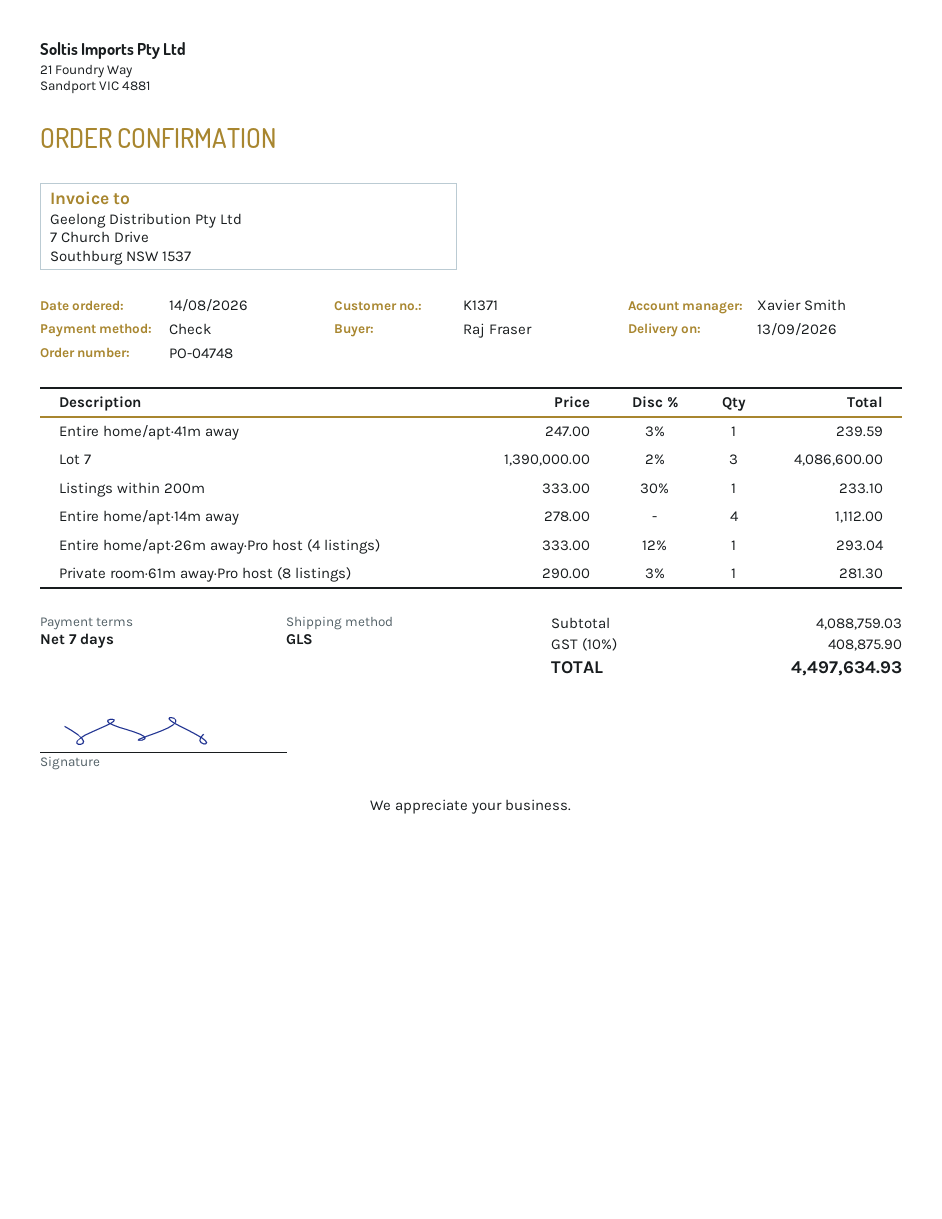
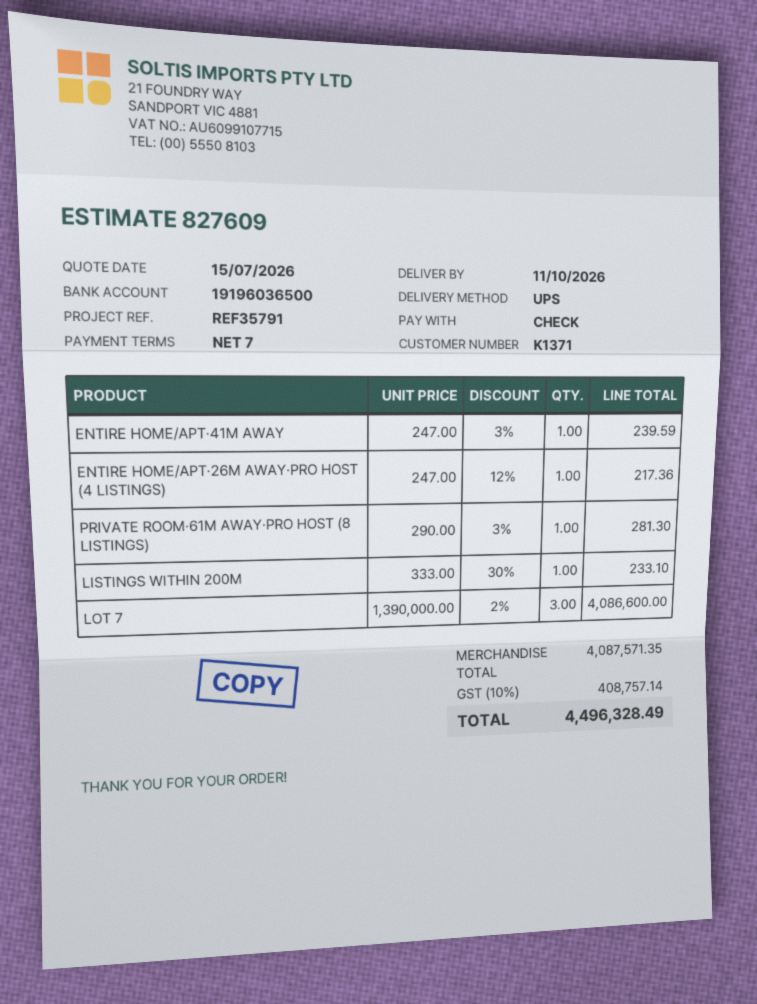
delivery date: 2026-09-13 -> 2026-10-11
shipping method: GLS -> UPS
Entire home/apt·14m away: 4 x 278.00 = 1112.00 -> none
Entire home/apt·26m away·Pro host (4 listings): 1 x 333.00 - 12% = 293.04 -> 1 x 247.00 - 12% = 217.36
subtotal: 4088759.03 -> 4087571.35
tax: 10% = 408875.90 -> 10% = 408757.14
total: 4497634.93 -> 4496328.49

